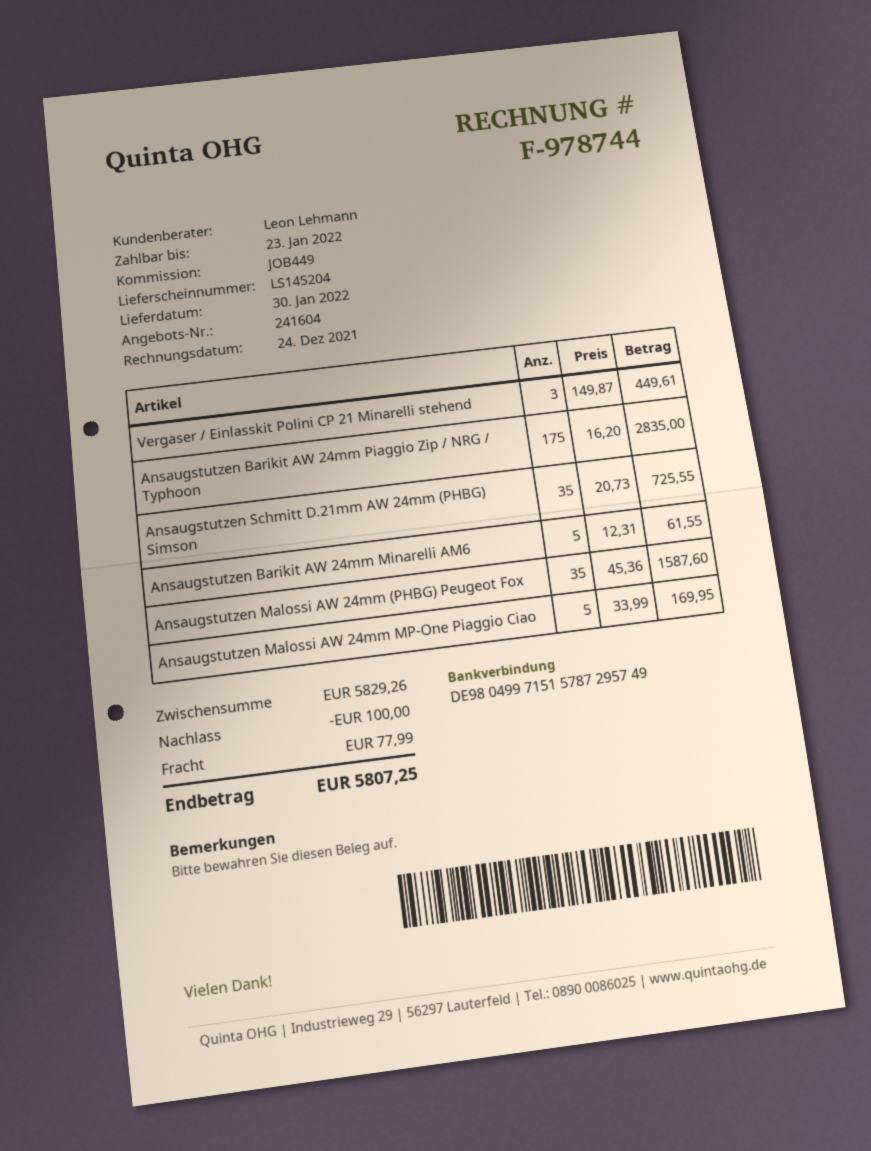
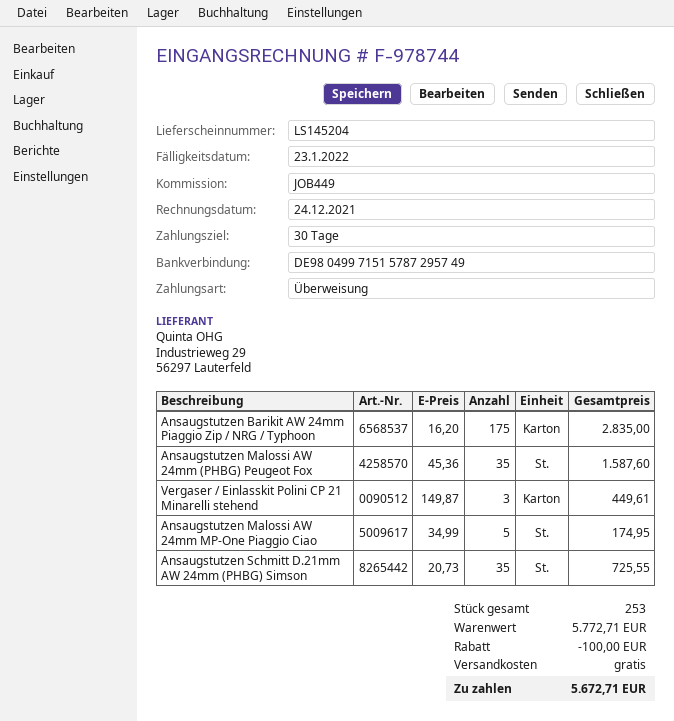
Ansaugstutzen Barikit AW 24mm Minarelli AM6: 5 x 12.31 = 61.55 -> none
Ansaugstutzen Malossi AW 24mm MP-One Piaggio Ciao: 5 x 33.99 = 169.95 -> 5 x 34.99 = 174.95
subtotal: 5829.26 -> 5772.71
shipping: 77.99 -> 0.00
total: 5807.25 -> 5672.71

